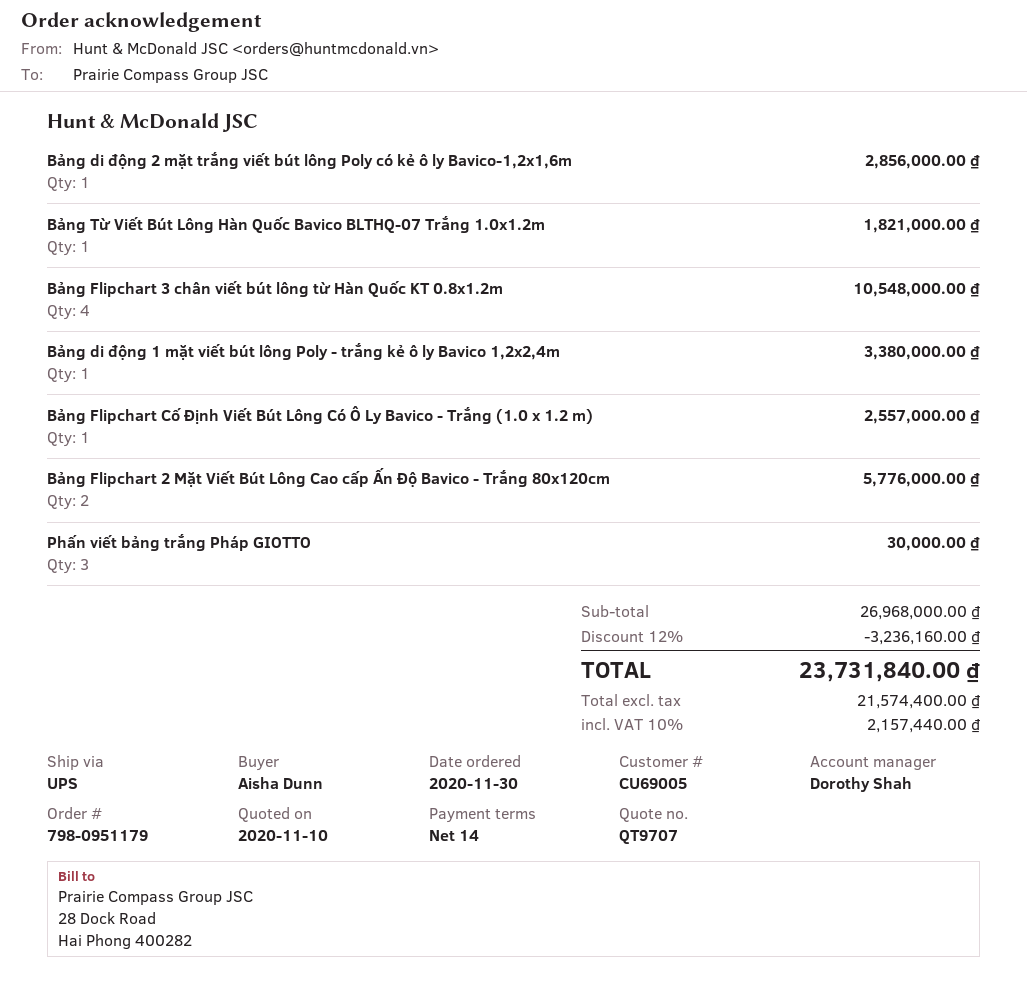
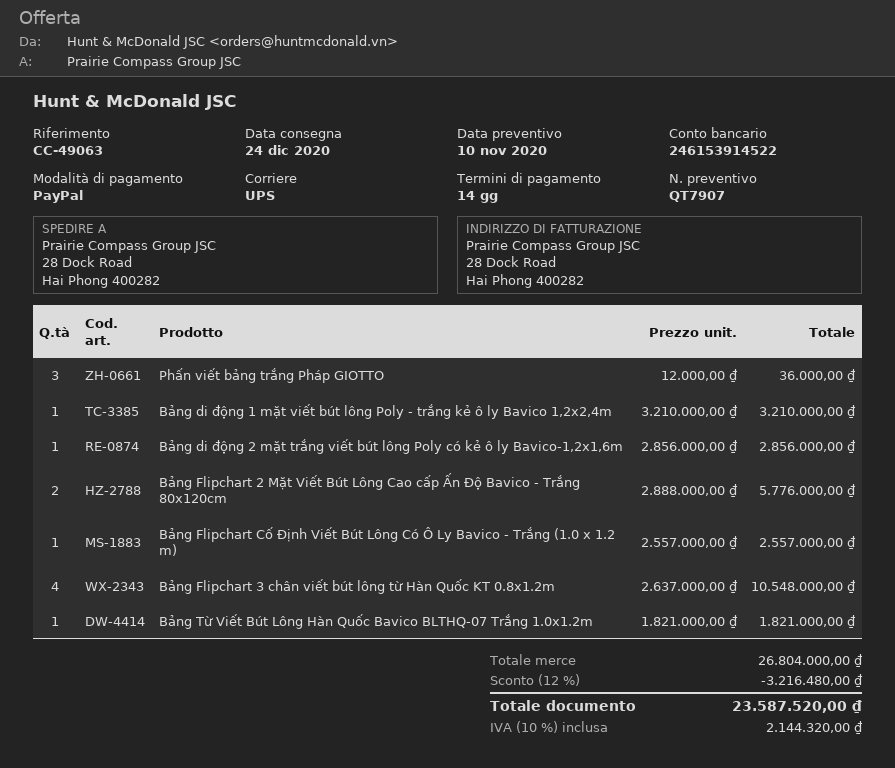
quote number: QT9707 -> QT7907
Bảng di động 1 mặt viết bút lông Poly - trắng kẻ ô ly Bavico 1,2x2,4m: 1 for 3380000.00 -> 1 for 3210000.00
Phấn viết bảng trắng Pháp GIOTTO: 3 for 30000.00 -> 3 for 36000.00
subtotal: 26968000.00 -> 26804000.00
discount: 12% = 3236160.00 -> 12% = 3216480.00
tax: 10% = 2157440.00 -> 10% = 2144320.00
total: 23731840.00 -> 23587520.00

